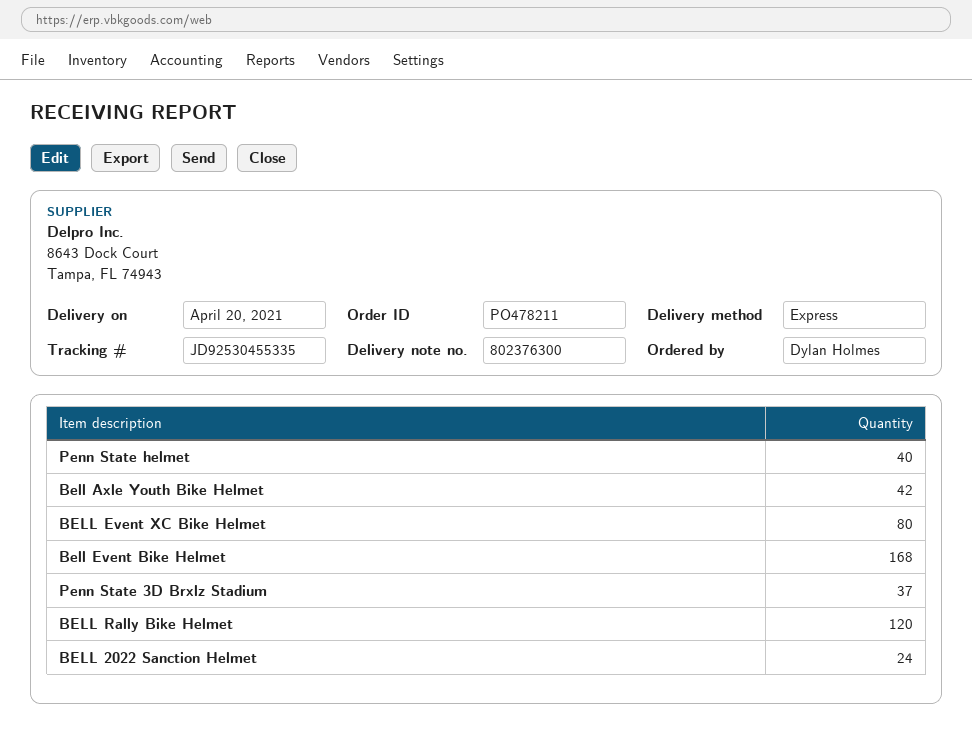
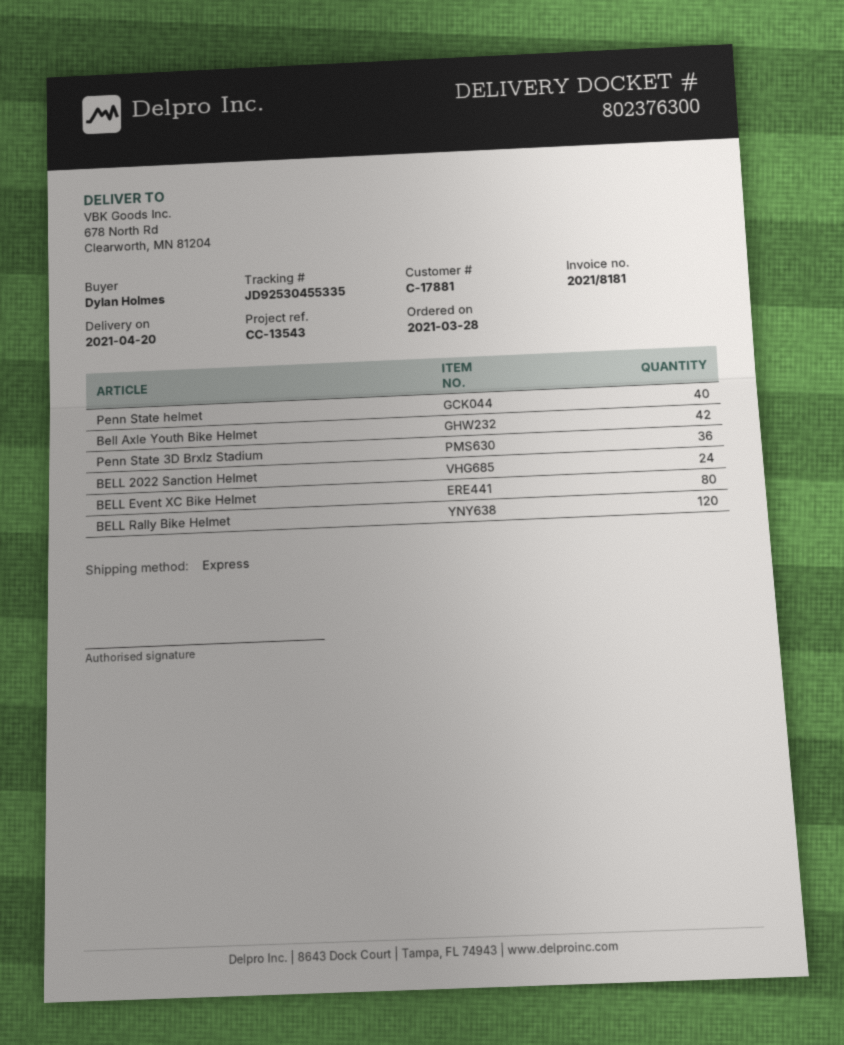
Bell Event Bike Helmet: 168 -> none
Penn State 3D Brxlz Stadium: 37 -> 36

